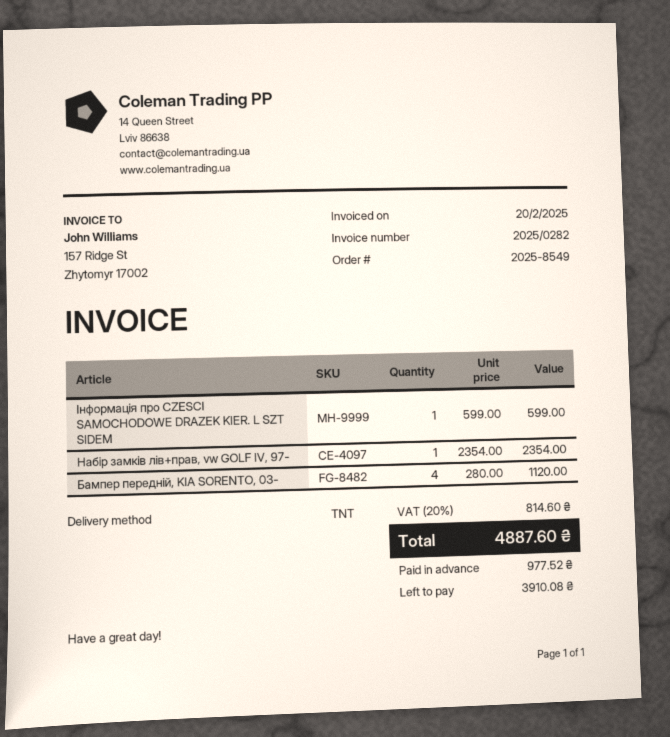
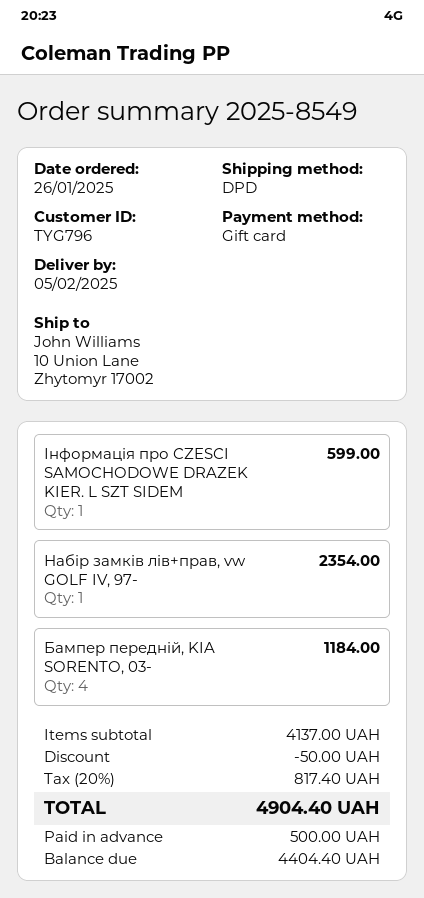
shipping method: TNT -> DPD
Бампер передній, KIA SORENTO, 03-: 4 for 1120.00 -> 4 for 1184.00
discount: none -> 50.00
tax: 20% = 814.60 -> 20% = 817.40
total: 4887.60 -> 4904.40
deposit: 977.52 -> 500.00
balance: 3910.08 -> 4404.40

